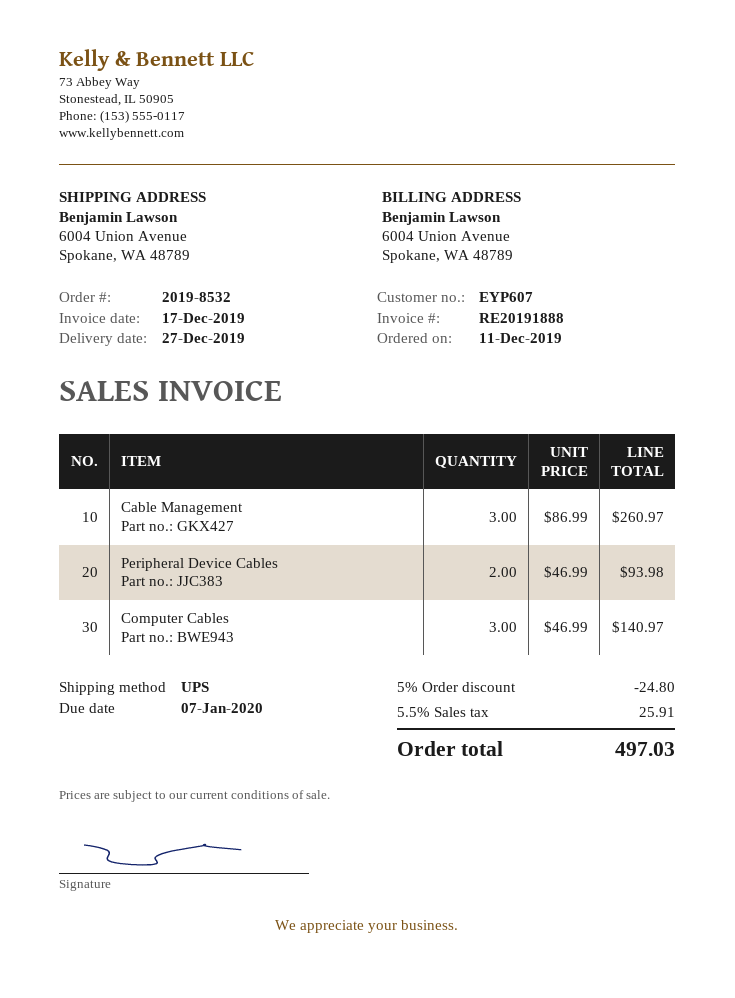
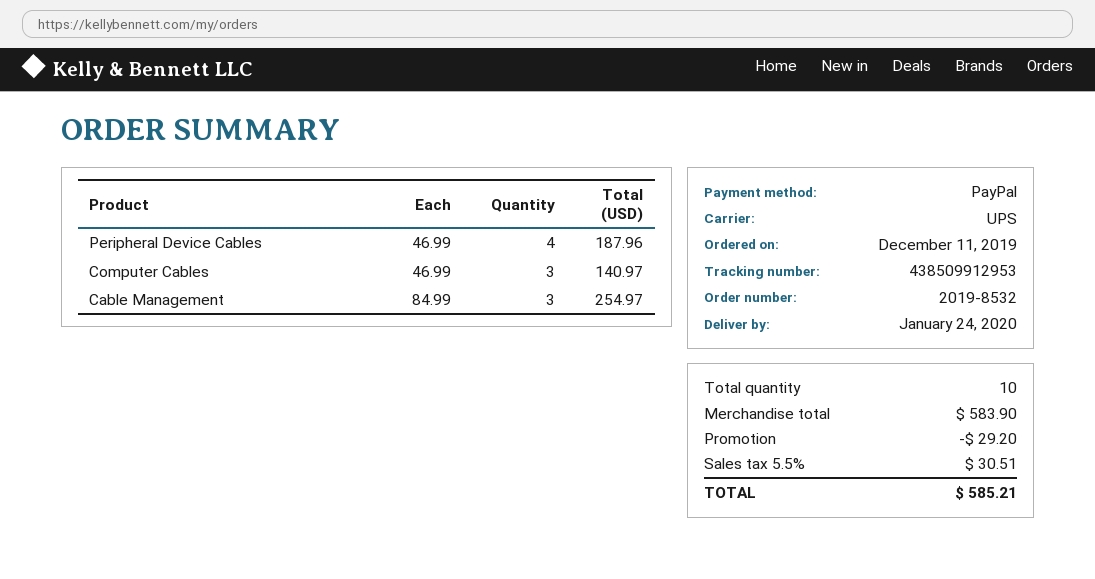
delivery date: 2019-12-27 -> 2020-01-24
Cable Management: 3 x 86.99 = 260.97 -> 3 x 84.99 = 254.97
Peripheral Device Cables: 2 x 46.99 = 93.98 -> 4 x 46.99 = 187.96
discount: 24.80 -> 29.20
tax: 5.5% = 25.91 -> 5.5% = 30.51
total: 497.03 -> 585.21

